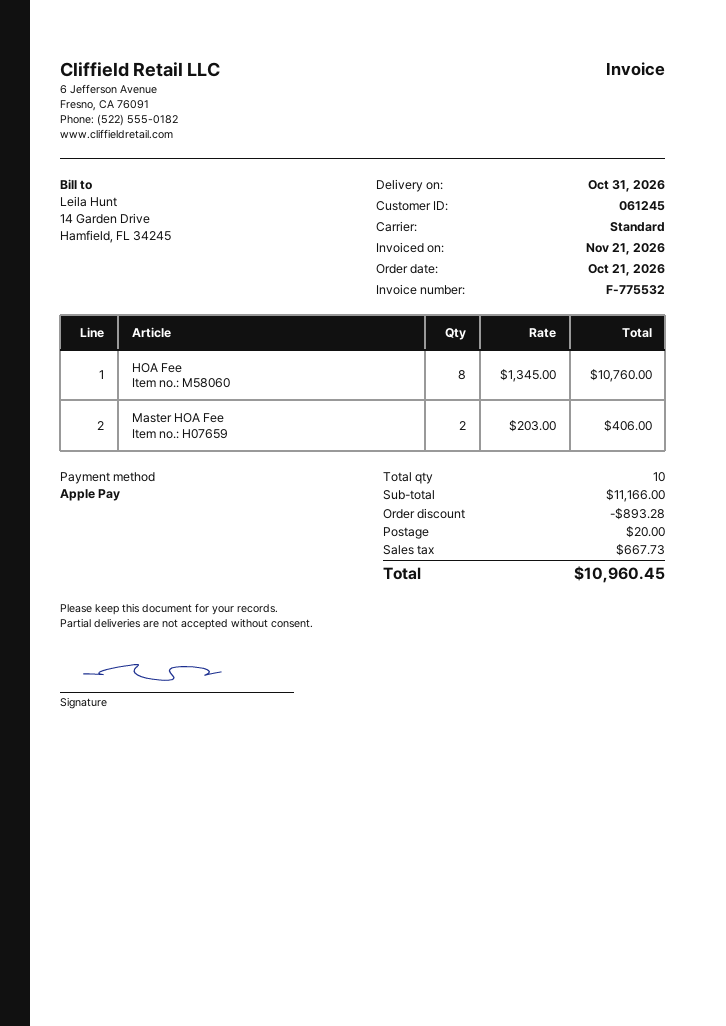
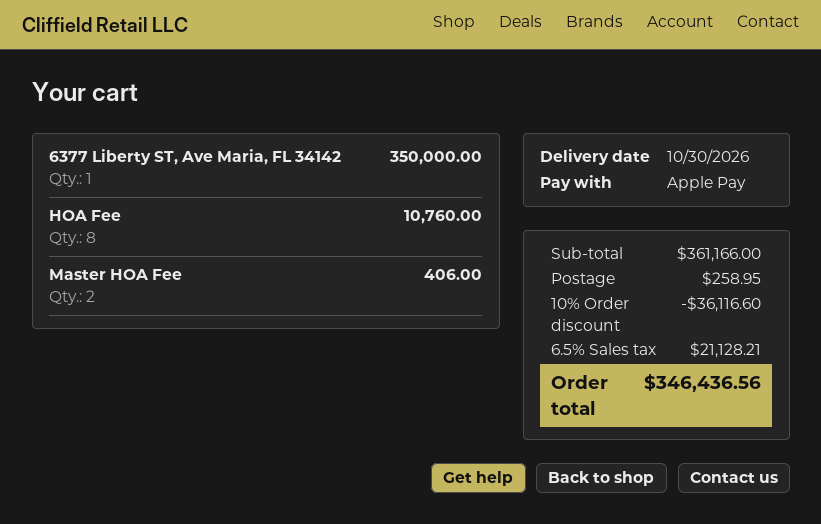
delivery date: 2026-10-31 -> 2026-10-30
6377 Liberty ST, Ave Maria, FL 34142: none -> 1 for 350000.00
subtotal: 11166.00 -> 361166.00
discount: 893.28 -> 36116.60
shipping: 20.00 -> 258.95
tax: 667.73 -> 21128.21
total: 10960.45 -> 346436.56

